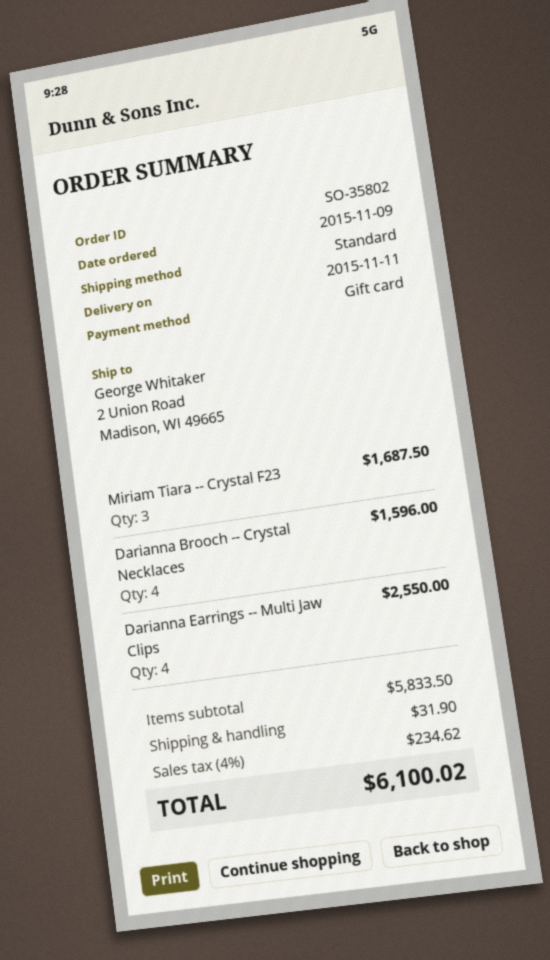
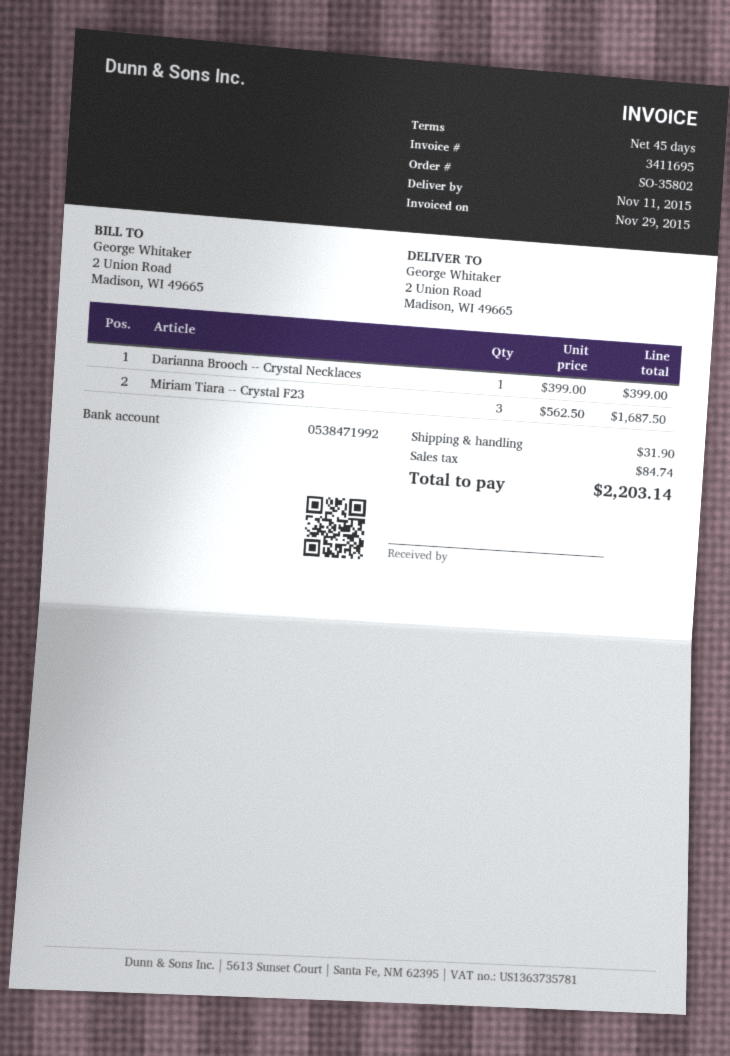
Darianna Brooch -- Crystal Necklaces: 4 for 1596.00 -> 1 for 399.00
Darianna Earrings -- Multi Jaw Clips: 4 for 2550.00 -> none
tax: 234.62 -> 84.74
total: 6100.02 -> 2203.14

